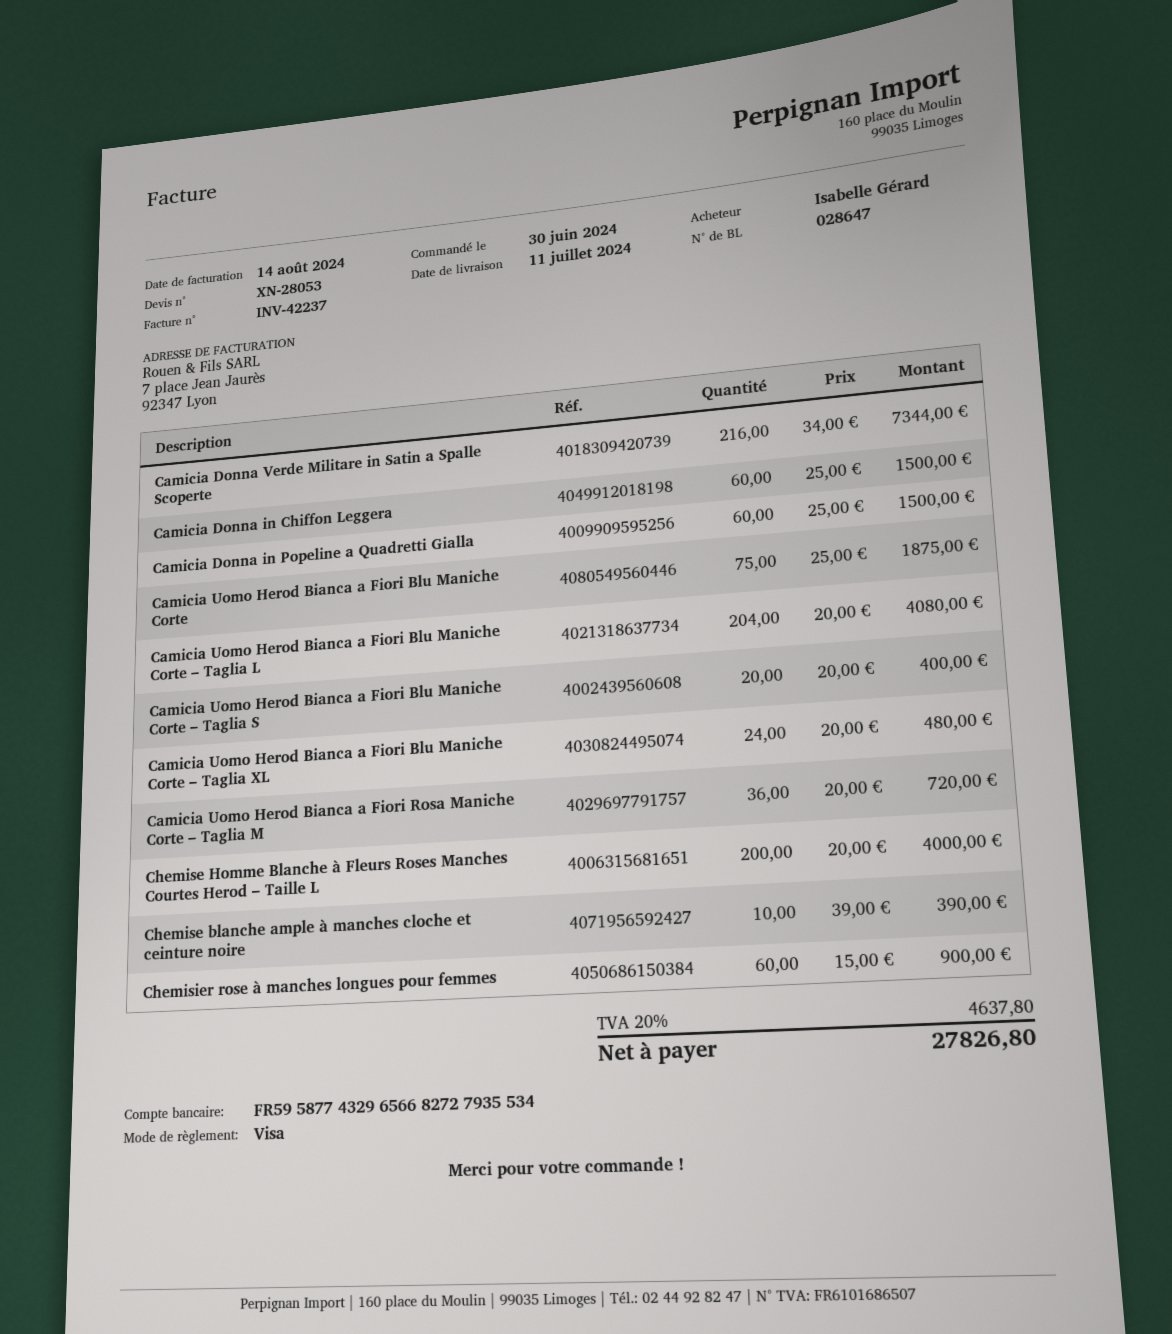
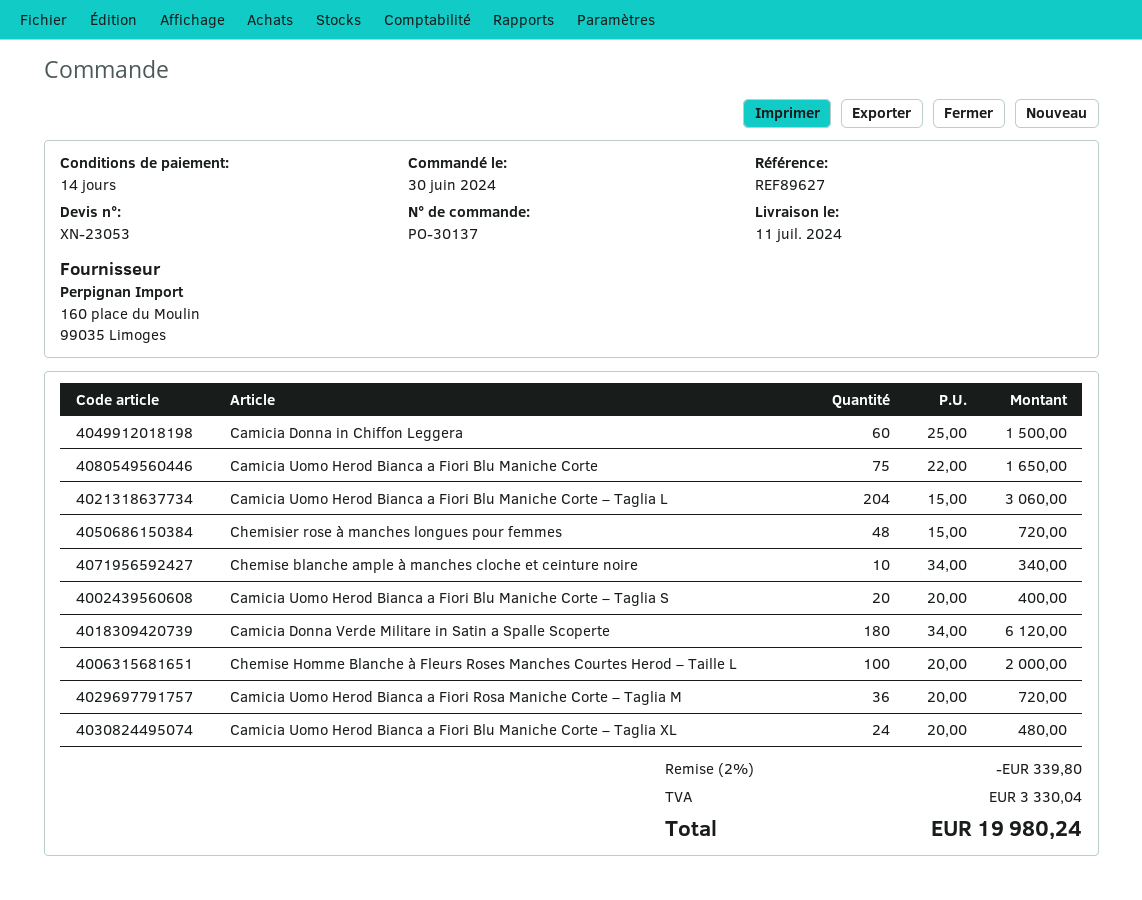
quote number: XN-28053 -> XN-23053
Camicia Donna Verde Militare in Satin a Spalle Scoperte: 216 x 34.00 = 7344.00 -> 180 x 34.00 = 6120.00
Camicia Donna in Popeline a Quadretti Gialla: 60 x 25.00 = 1500.00 -> none
Camicia Uomo Herod Bianca a Fiori Blu Maniche Corte: 75 x 25.00 = 1875.00 -> 75 x 22.00 = 1650.00
Camicia Uomo Herod Bianca a Fiori Blu Maniche Corte – Taglia L: 204 x 20.00 = 4080.00 -> 204 x 15.00 = 3060.00
Chemise Homme Blanche à Fleurs Roses Manches Courtes Herod – Taille L: 200 x 20.00 = 4000.00 -> 100 x 20.00 = 2000.00
Chemise blanche ample à manches cloche et ceinture noire: 10 x 39.00 = 390.00 -> 10 x 34.00 = 340.00
Chemisier rose à manches longues pour femmes: 60 x 15.00 = 900.00 -> 48 x 15.00 = 720.00
discount: none -> 2% = 339.80
tax: 4637.80 -> 3330.04
total: 27826.80 -> 19980.24

